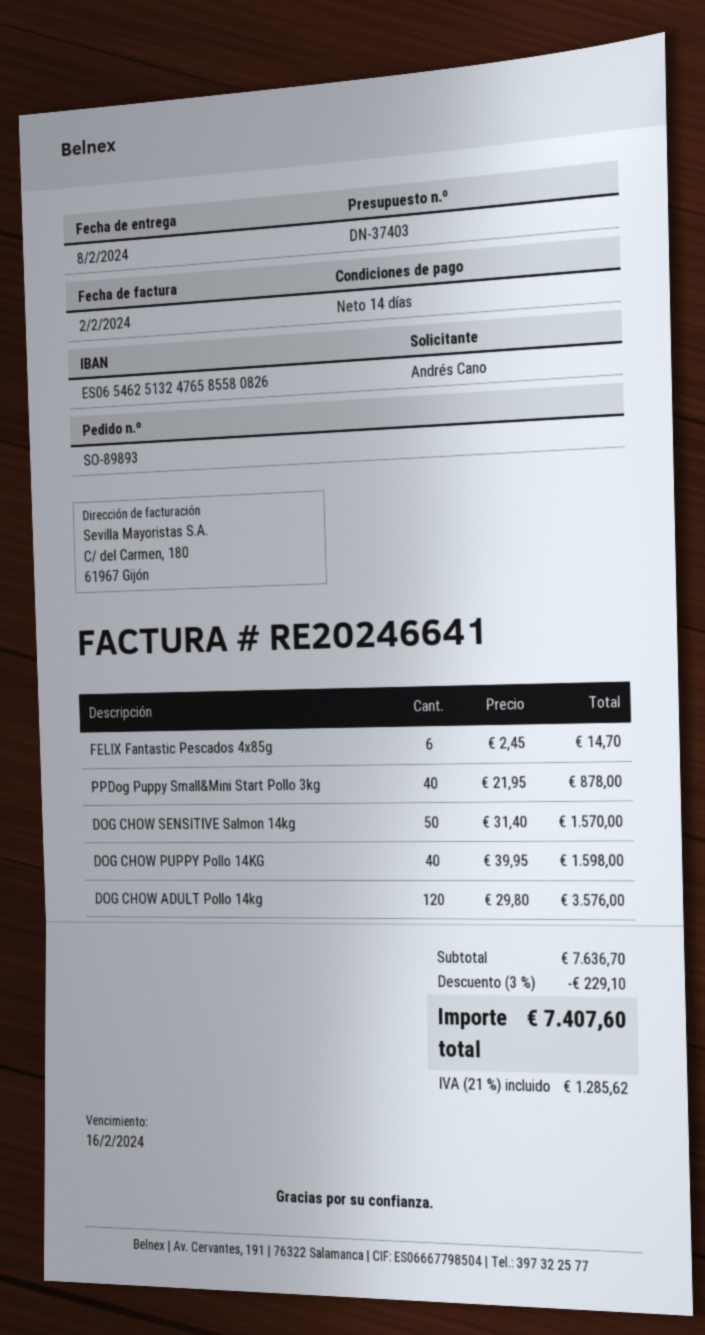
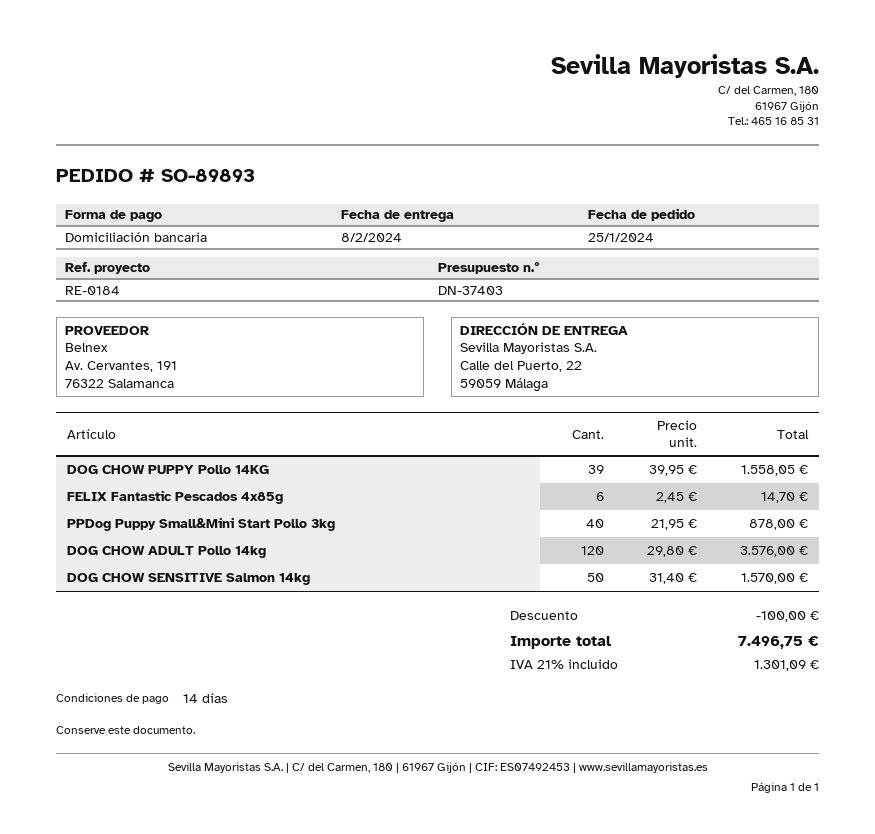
DOG CHOW PUPPY Pollo 14KG: 40 x 39.95 = 1598.00 -> 39 x 39.95 = 1558.05
discount: 229.10 -> 100.00
tax: 21% = 1285.62 -> 21% = 1301.09
total: 7407.60 -> 7496.75

